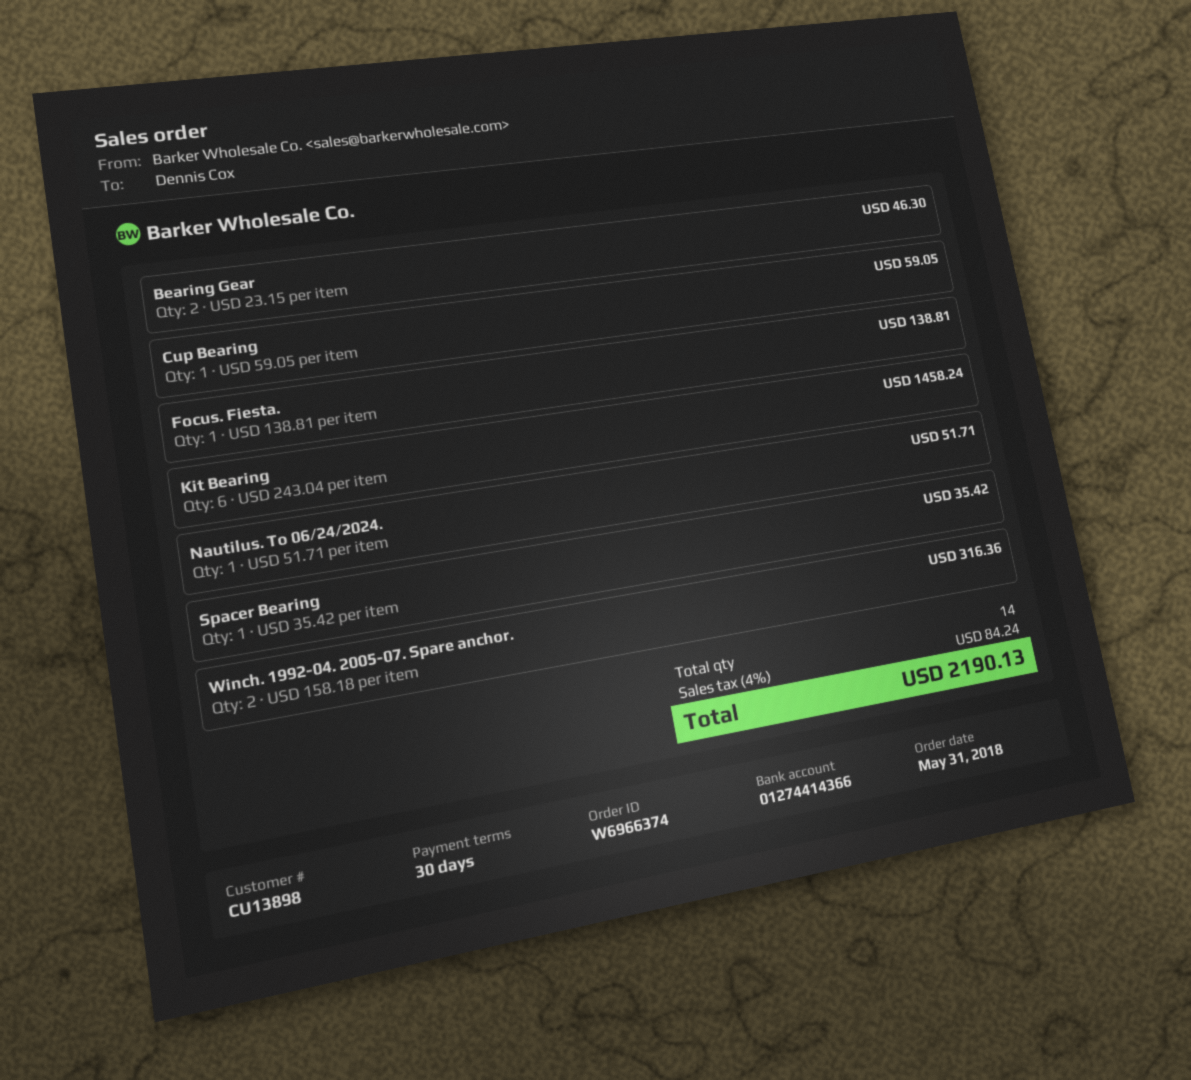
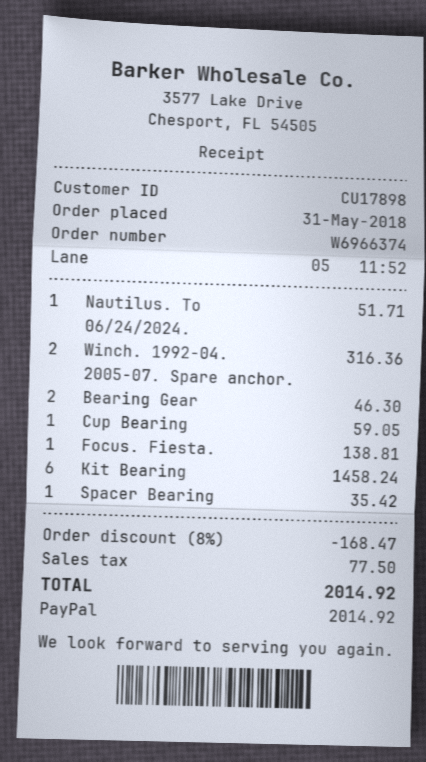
customer number: CU13898 -> CU17898
discount: none -> 8% = 168.47
tax: 84.24 -> 77.50
total: 2190.13 -> 2014.92

